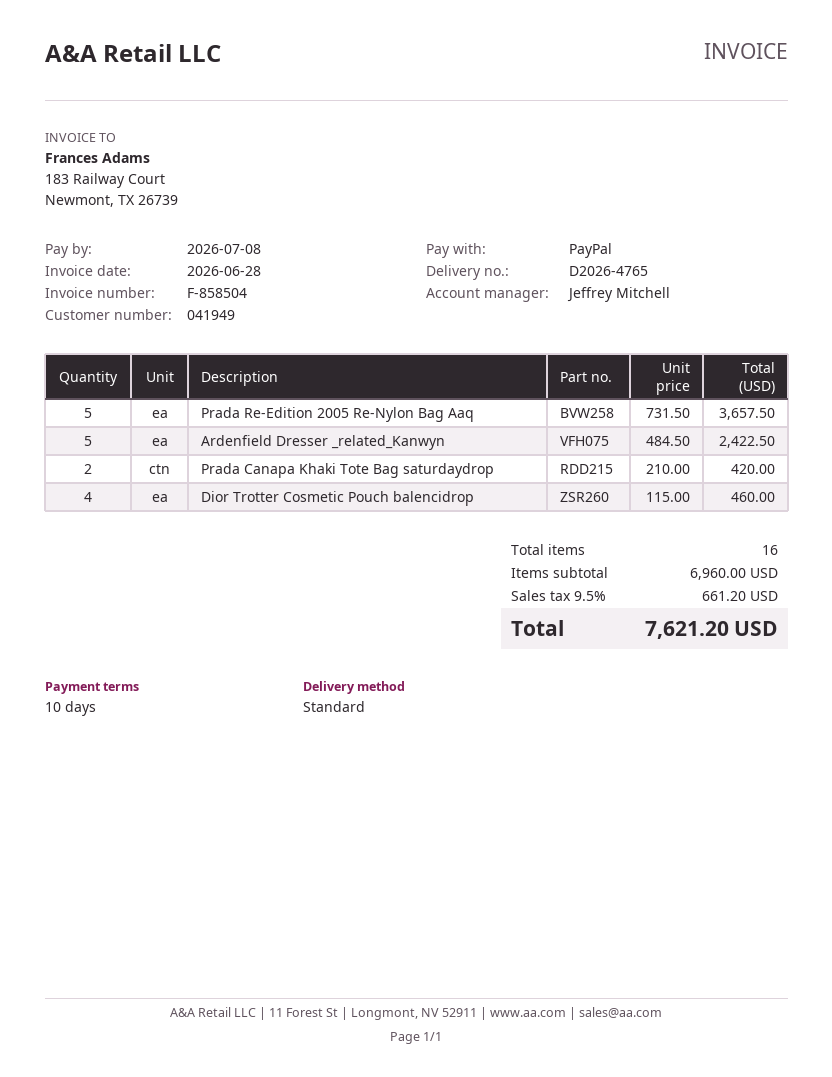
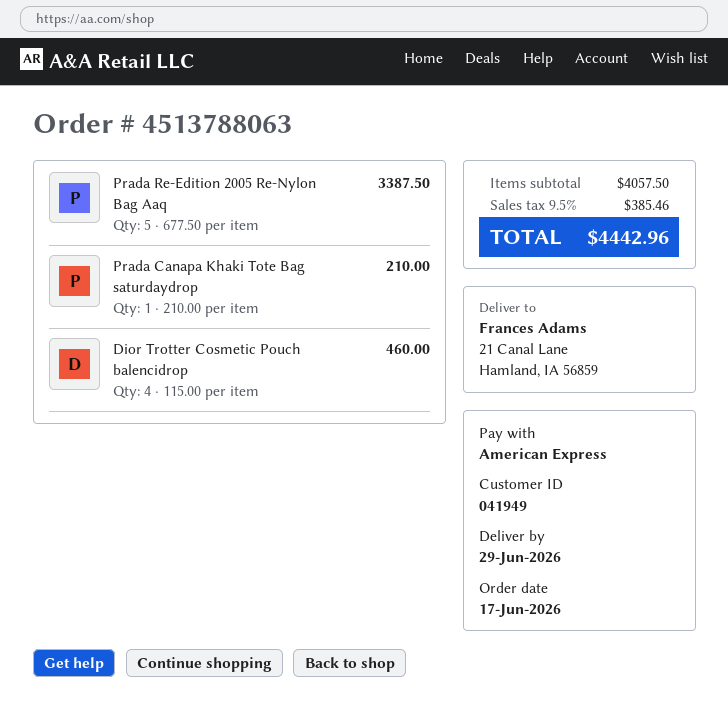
payment method: PayPal -> American Express
Prada Re-Edition 2005 Re-Nylon Bag Aaq: 5 x 731.50 = 3657.50 -> 5 x 677.50 = 3387.50
Ardenfield Dresser _related_Kanwyn: 5 x 484.50 = 2422.50 -> none
Prada Canapa Khaki Tote Bag saturdaydrop: 2 x 210.00 = 420.00 -> 1 x 210.00 = 210.00
subtotal: 6960.00 -> 4057.50
tax: 9.5% = 661.20 -> 9.5% = 385.46
total: 7621.20 -> 4442.96

